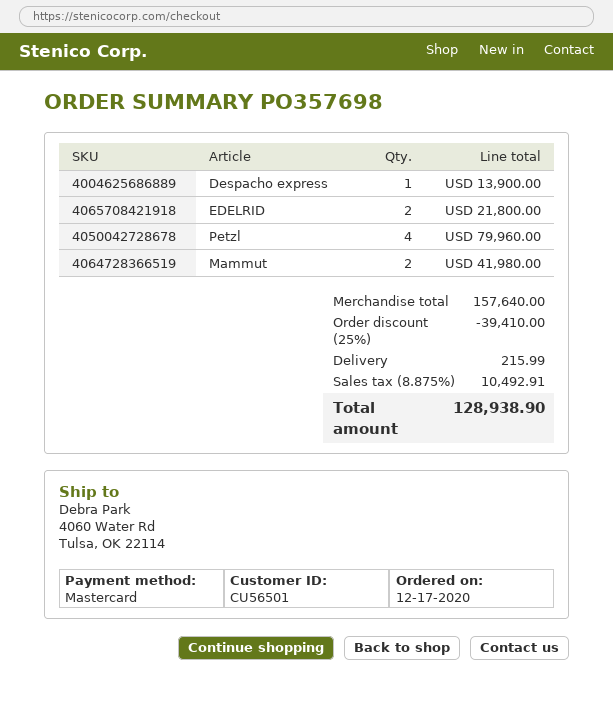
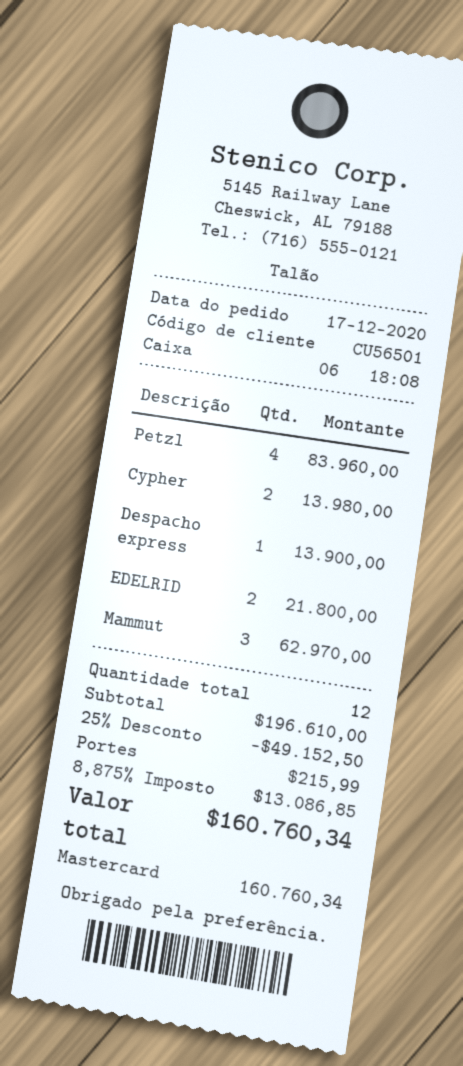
Petzl: 4 for 79960.00 -> 4 for 83960.00
Mammut: 2 for 41980.00 -> 3 for 62970.00
Cypher: none -> 2 for 13980.00
subtotal: 157640.00 -> 196610.00
discount: 25% = 39410.00 -> 25% = 49152.50
tax: 8.875% = 10492.91 -> 8.875% = 13086.85
total: 128938.90 -> 160760.34

